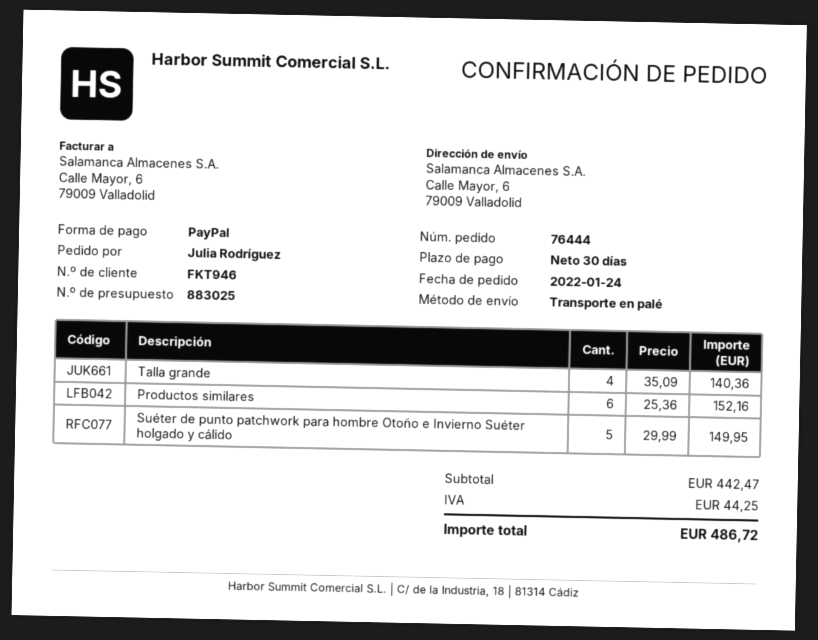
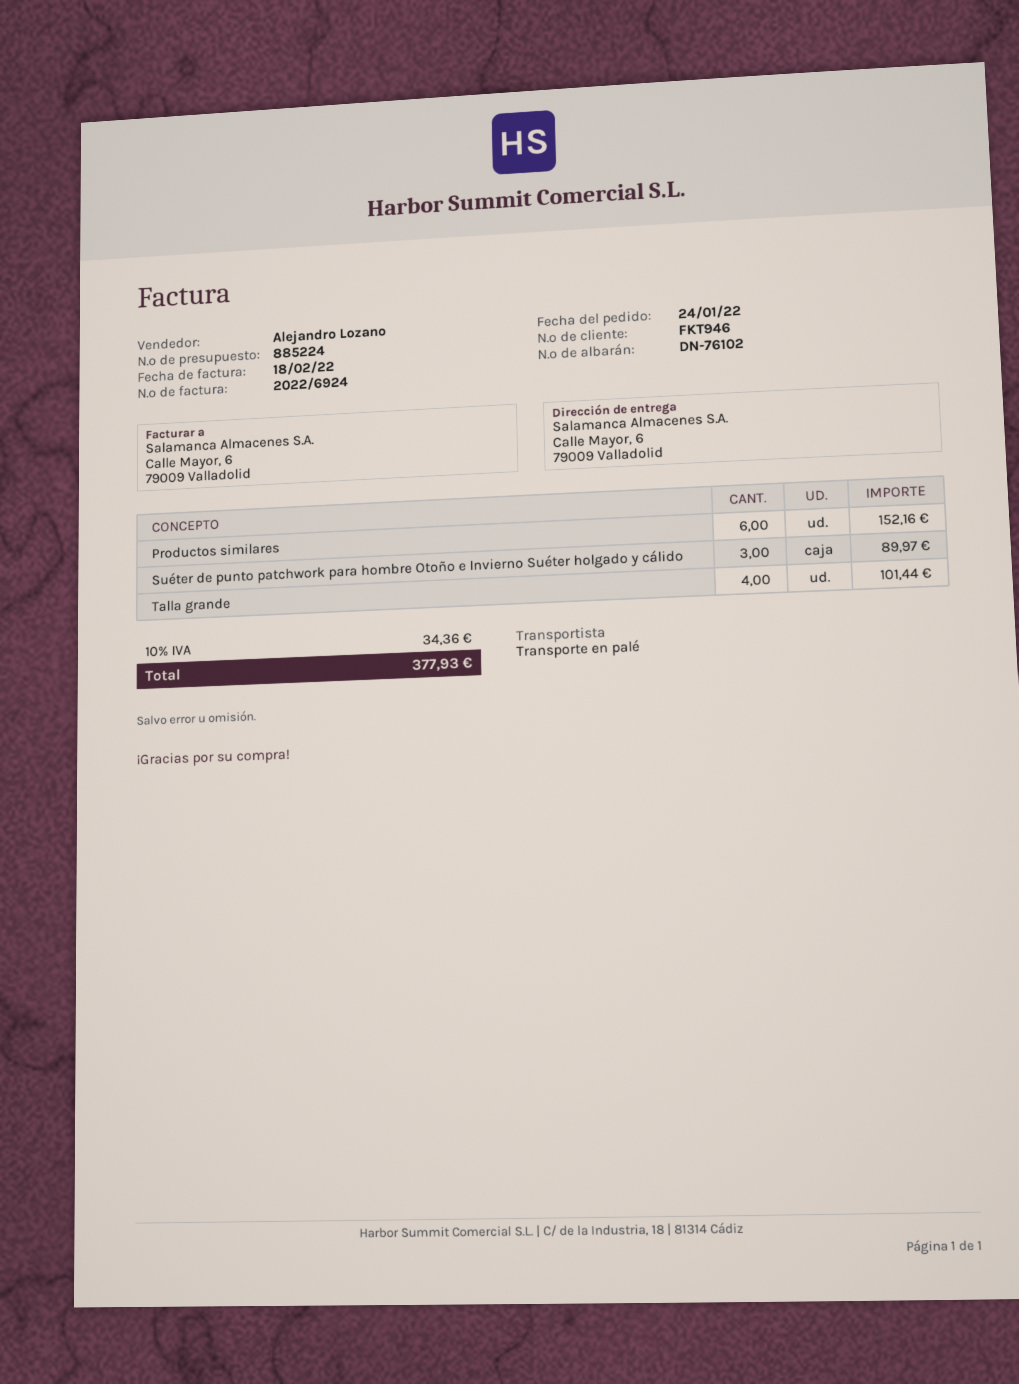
quote number: 883025 -> 885224
Talla grande: 4 for 140.36 -> 4 for 101.44
Suéter de punto patchwork para hombre Otoño e Invierno Suéter holgado y cálido: 5 for 149.95 -> 3 for 89.97
tax: 44.25 -> 34.36
total: 486.72 -> 377.93

